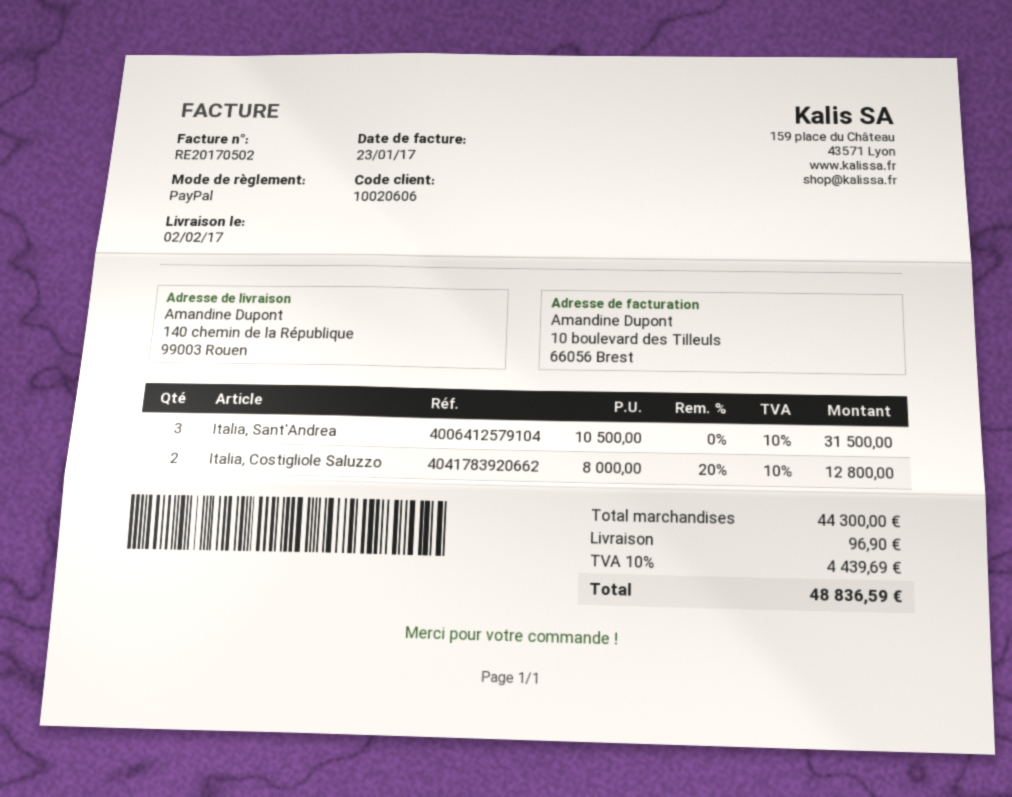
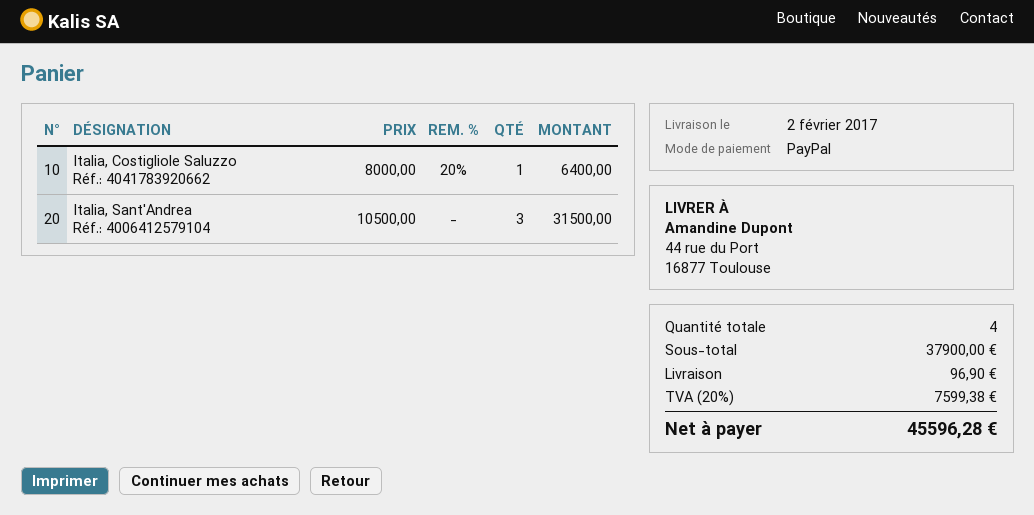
ship to: 140 chemin de la République, 99003 Rouen -> 44 rue du Port, 16877 Toulouse
Italia, Costigliole Saluzzo: 2 x 8000.00 - 20% = 12800.00 -> 1 x 8000.00 - 20% = 6400.00
subtotal: 44300.00 -> 37900.00
tax: 10% = 4439.69 -> 20% = 7599.38
total: 48836.59 -> 45596.28

